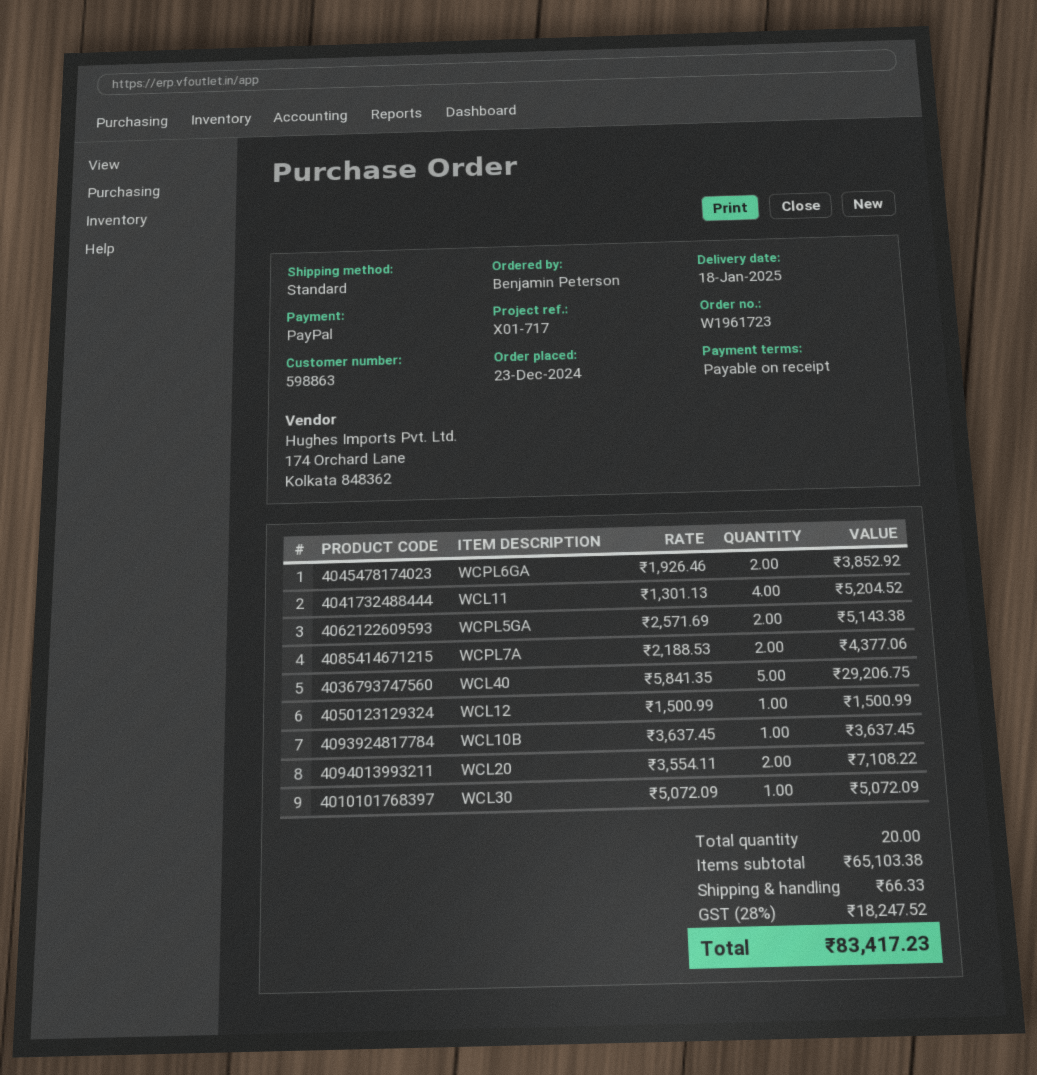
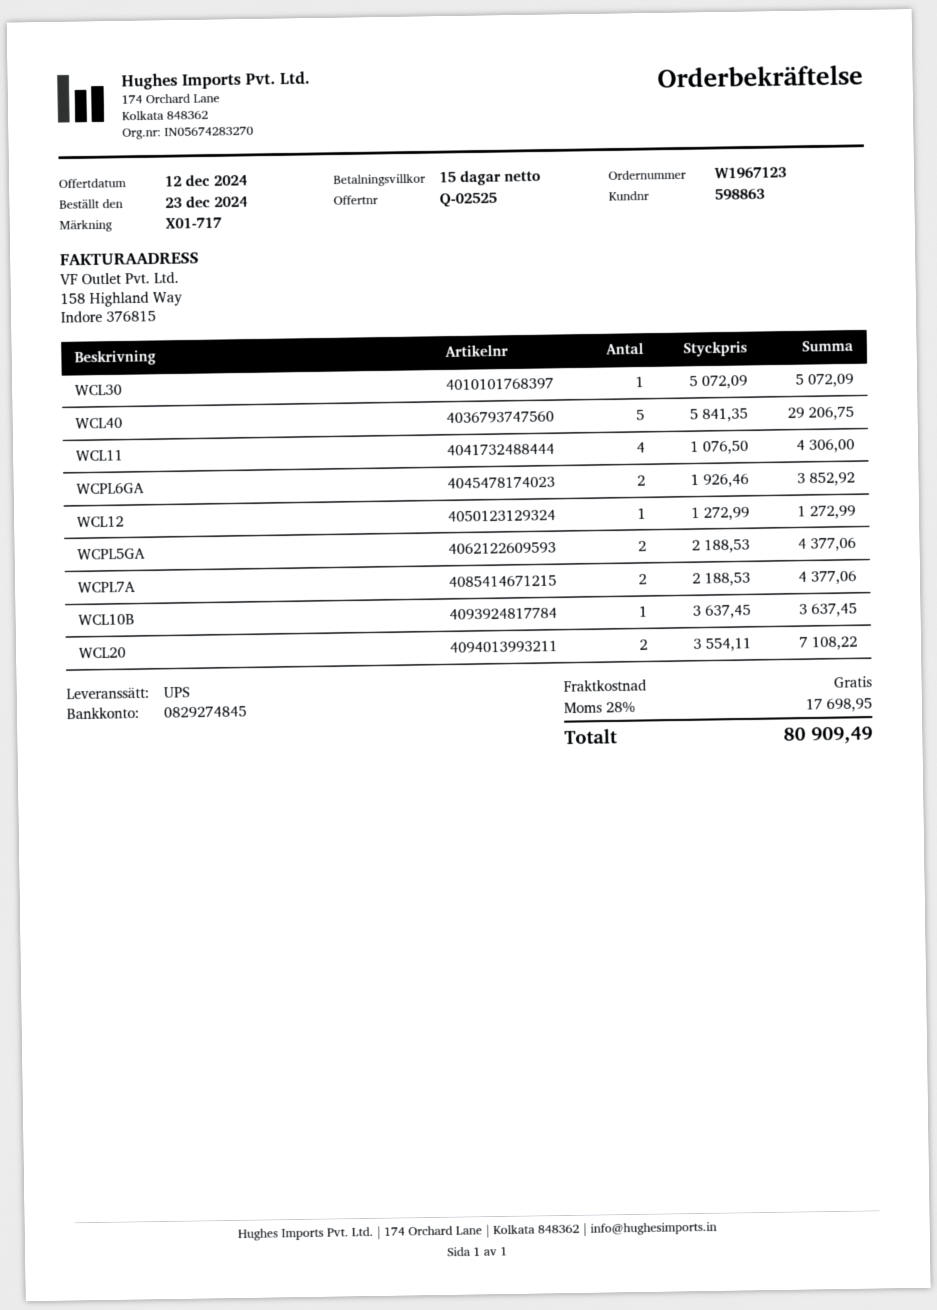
order number: W1961723 -> W1967123
payment terms: on receipt -> 15 days
shipping method: standard -> UPS
WCL11: 4 x 1301.13 = 5204.52 -> 4 x 1076.50 = 4306.00
WCPL5GA: 2 x 2571.69 = 5143.38 -> 2 x 2188.53 = 4377.06
WCL12: 1 x 1500.99 = 1500.99 -> 1 x 1272.99 = 1272.99
shipping: 66.33 -> 0.00
tax: 28% = 18247.52 -> 28% = 17698.95
total: 83417.23 -> 80909.49

